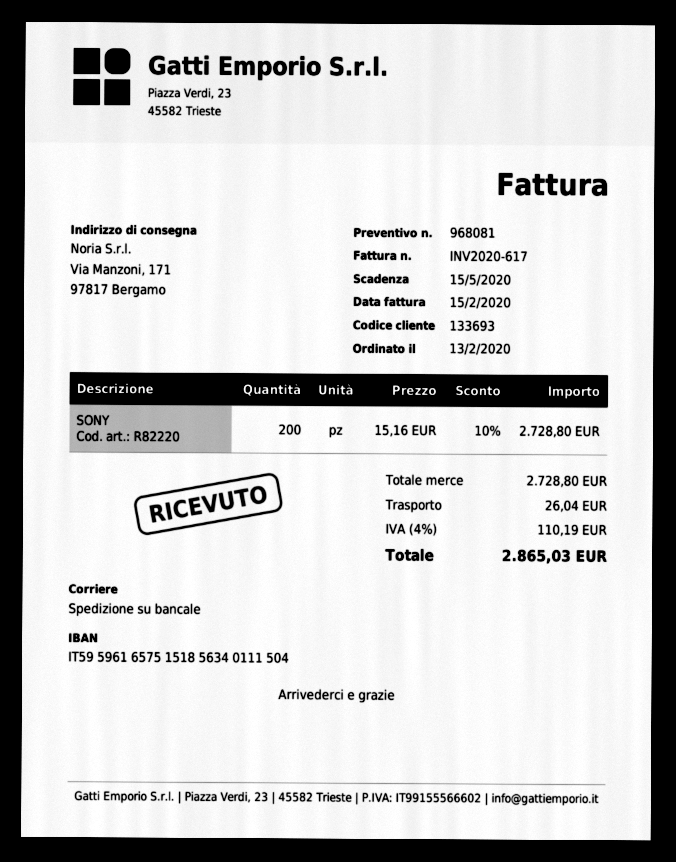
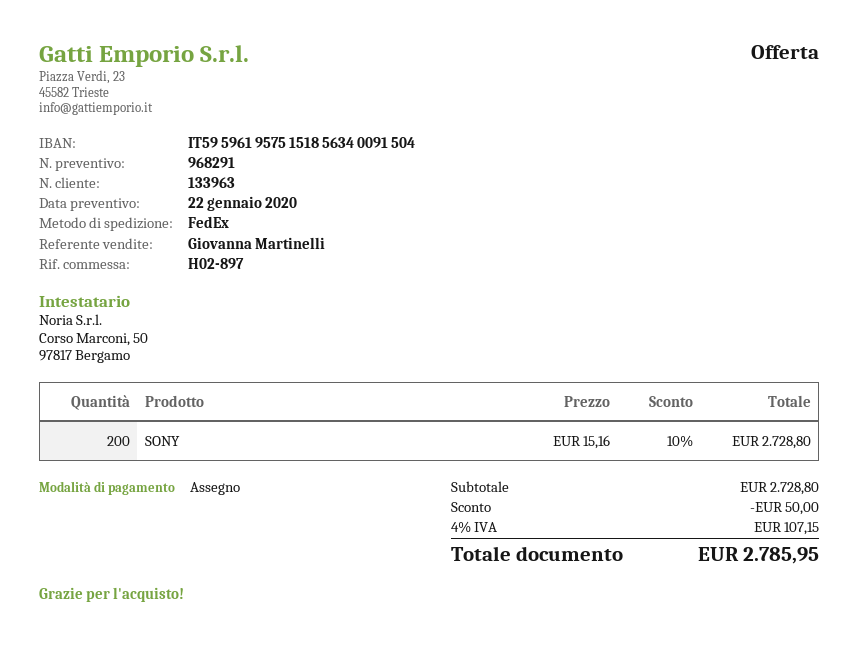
quote number: 968081 -> 968291
customer number: 133693 -> 133963
bank account: IT5959616575151856340111504 -> IT5959619575151856340091504
shipping method: pallet freight -> FedEx
discount: none -> 50.00
shipping: 26.04 -> none
tax: 4% = 110.19 -> 4% = 107.15
total: 2865.03 -> 2785.95

